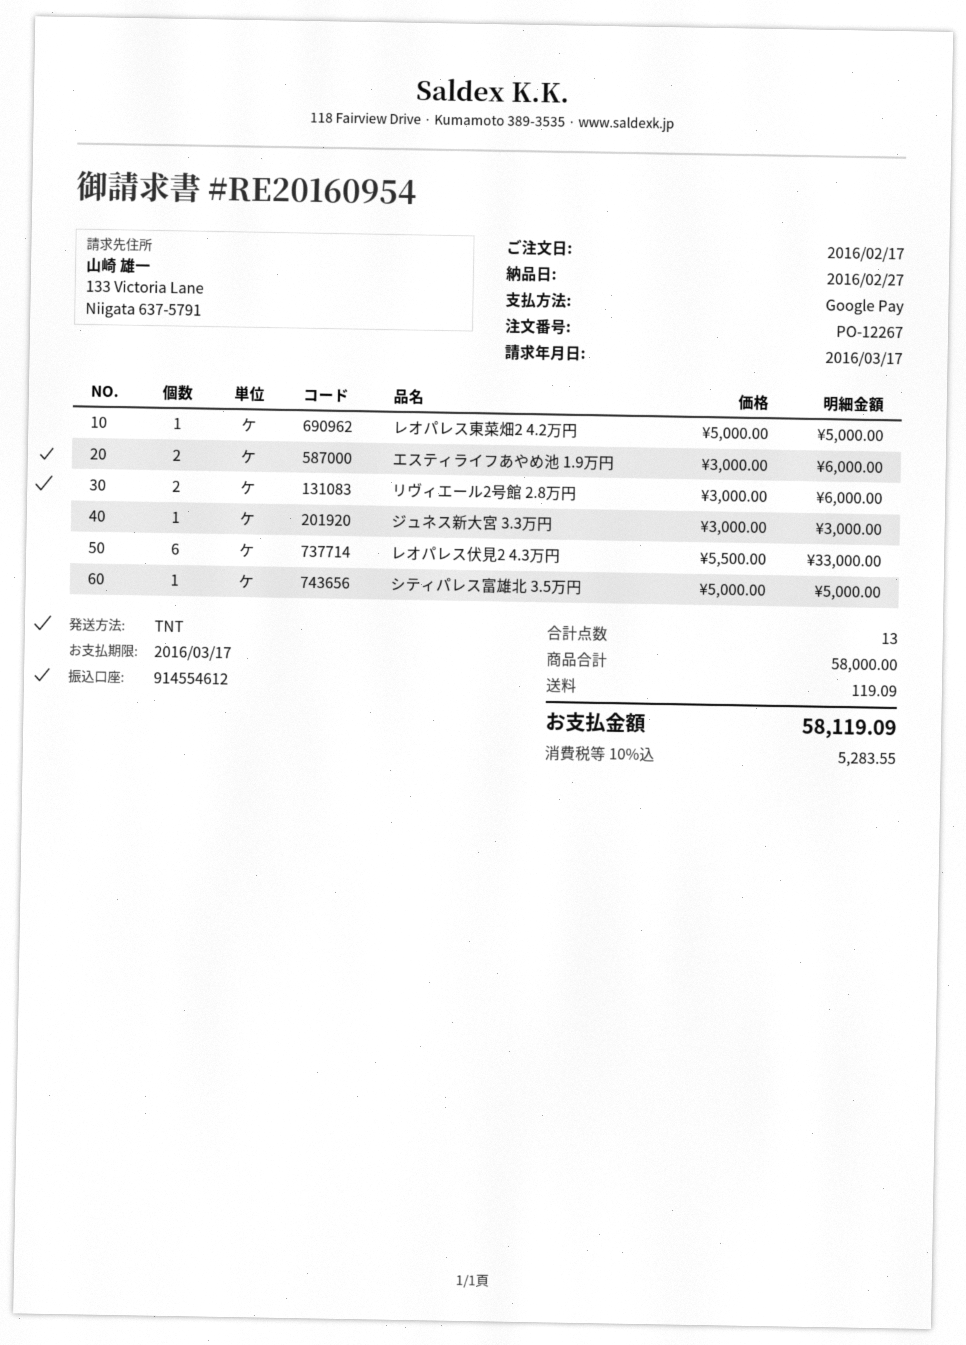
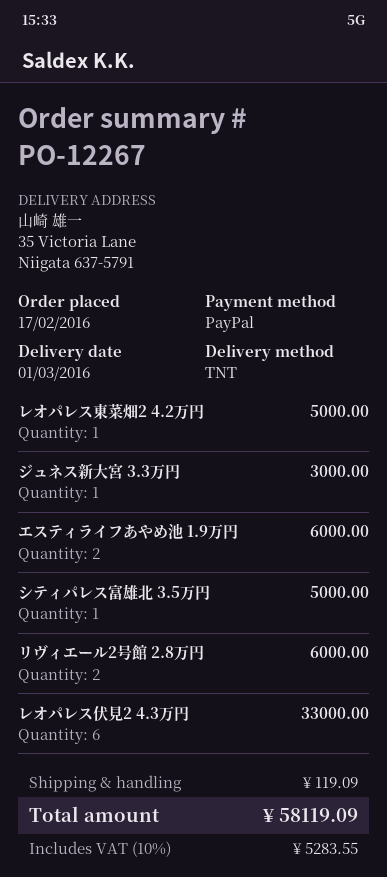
delivery date: 2016-02-27 -> 2016-03-01
payment method: Google Pay -> PayPal

